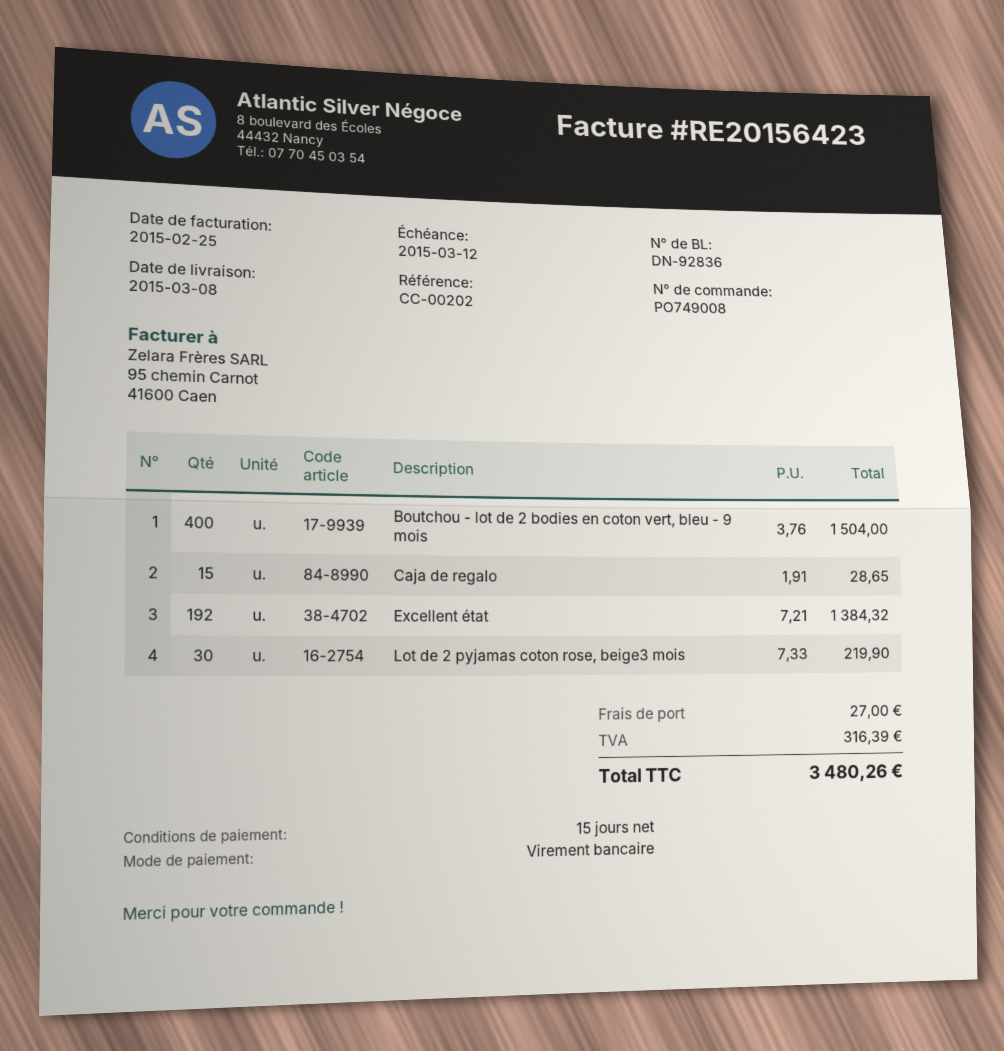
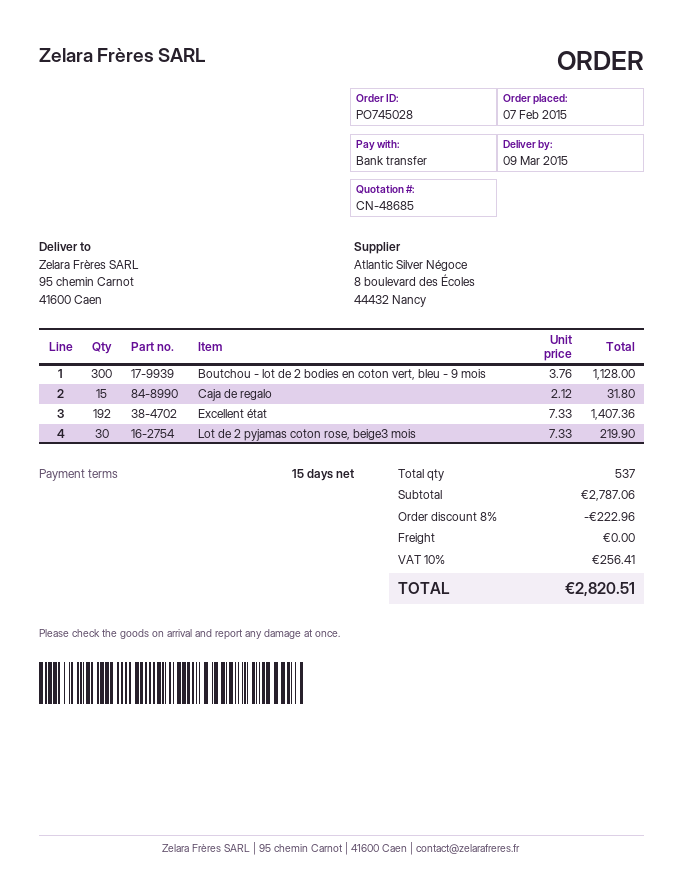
order number: PO749008 -> PO745028
delivery date: 2015-03-08 -> 2015-03-09
Boutchou - lot de 2 bodies en coton vert, bleu - 9 mois: 400 x 3.76 = 1504.00 -> 300 x 3.76 = 1128.00
Caja de regalo: 15 x 1.91 = 28.65 -> 15 x 2.12 = 31.80
Excellent état: 192 x 7.21 = 1384.32 -> 192 x 7.33 = 1407.36
discount: none -> 8% = 222.96
shipping: 27.00 -> 0.00
tax: 316.39 -> 256.41
total: 3480.26 -> 2820.51

